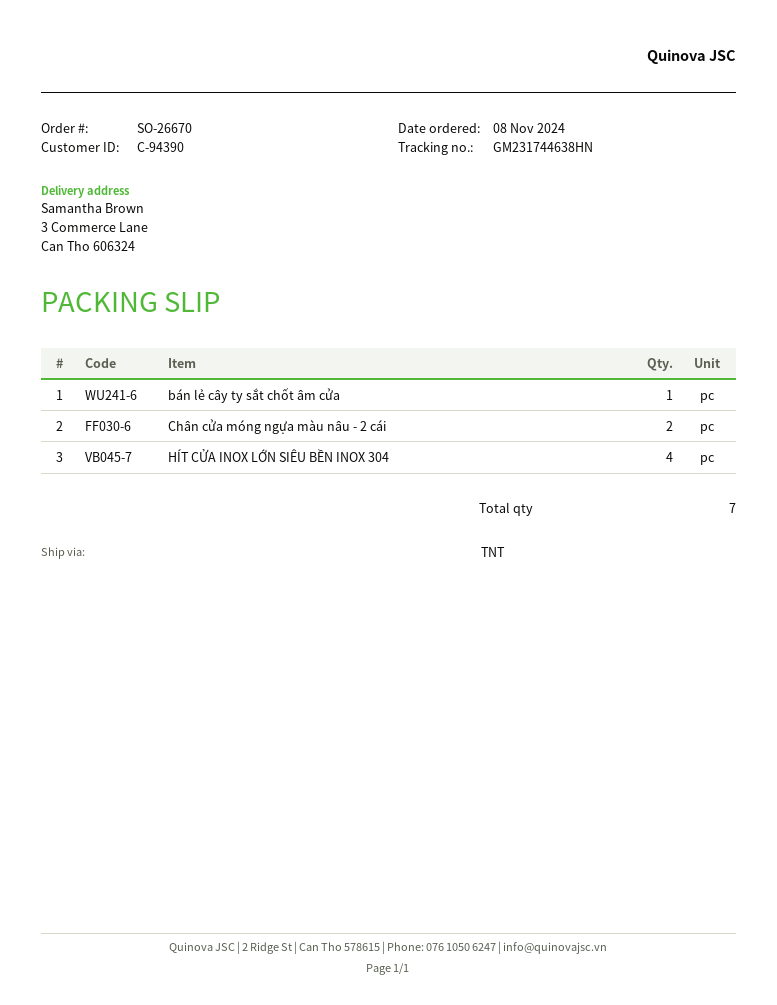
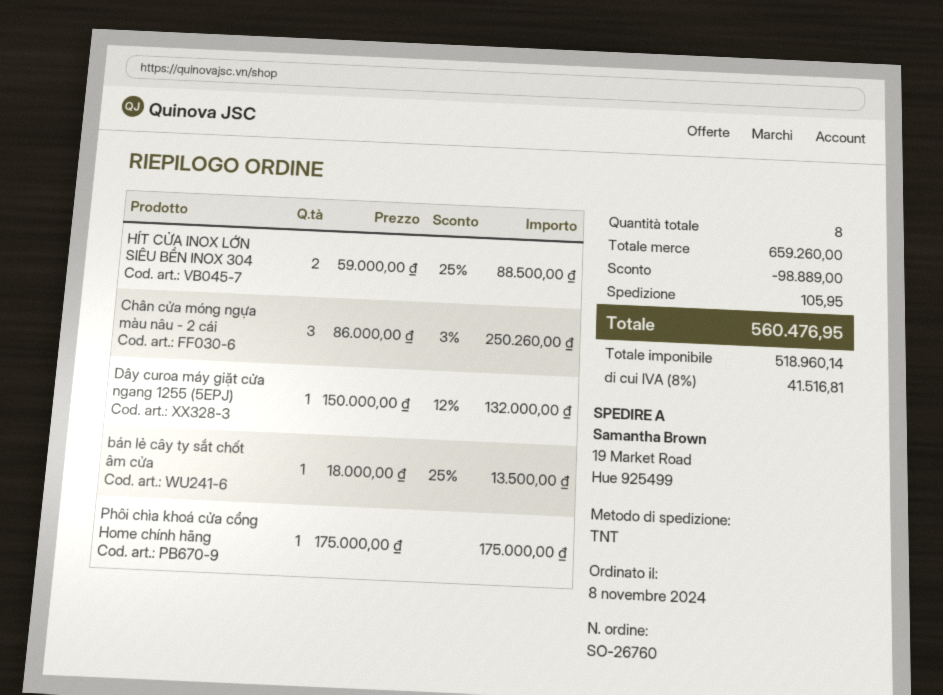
order number: SO-26670 -> SO-26760
ship to: 3 Commerce Lane, Can Tho 606324 -> 19 Market Road, Hue 925499
Chân cửa móng ngựa màu nâu - 2 cái: 2 -> 3
HÍT CỬA INOX LỚN SIÊU BỀN INOX 304: 4 -> 2
Dây curoa máy giặt cửa ngang 1255 (5EPJ): none -> 1
Phôi chìa khoá cửa cổng Home chính hãng: none -> 1
total quantity: 7 -> 8

